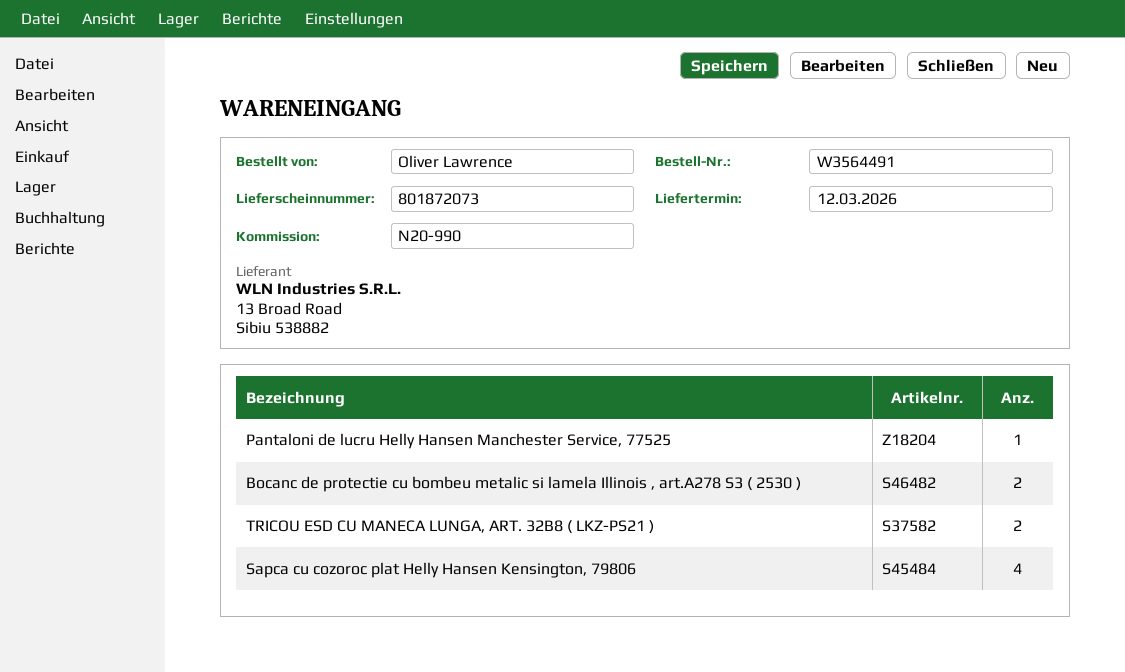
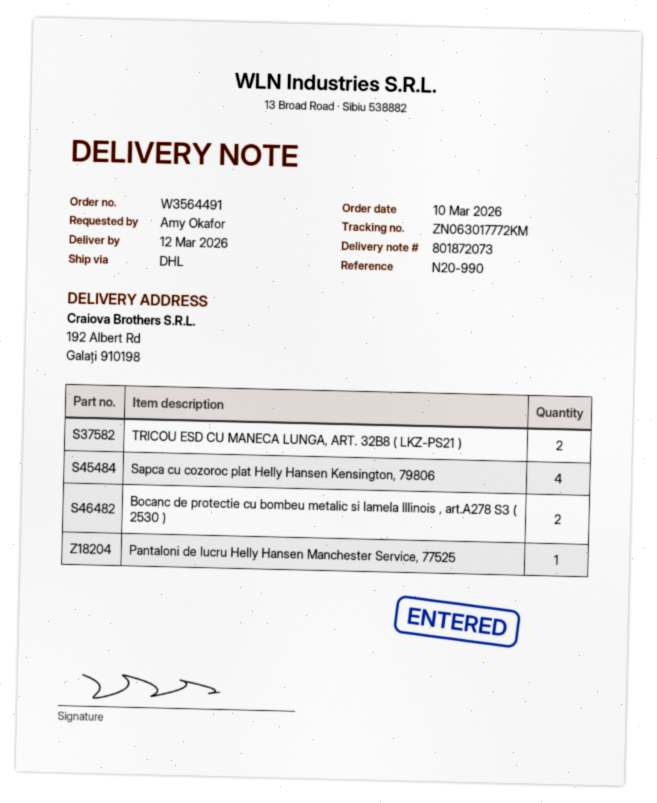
ordered by: Oliver Lawrence -> Amy Okafor

